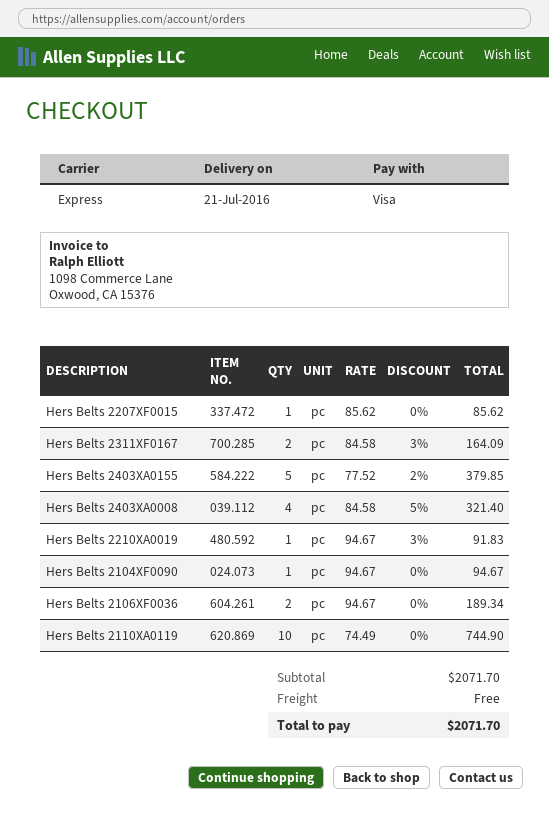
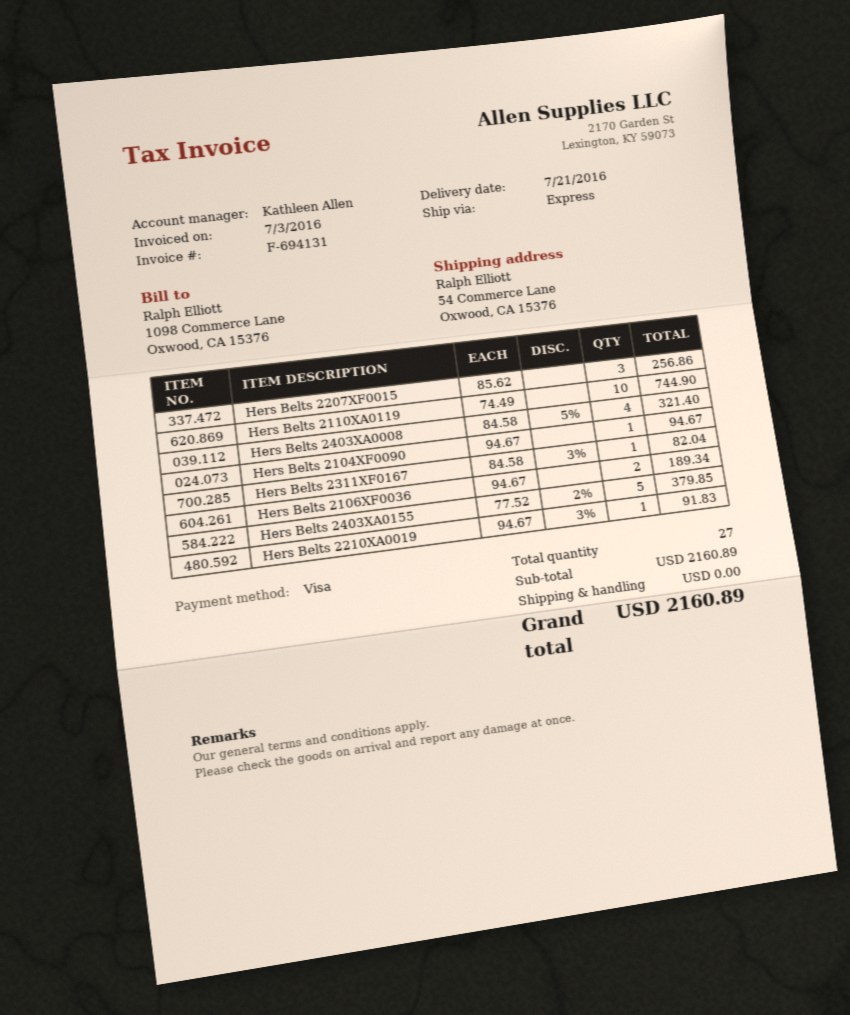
Hers Belts 2207XF0015: 1 x 85.62 = 85.62 -> 3 x 85.62 = 256.86
Hers Belts 2311XF0167: 2 x 84.58 - 3% = 164.09 -> 1 x 84.58 - 3% = 82.04
subtotal: 2071.70 -> 2160.89
total: 2071.70 -> 2160.89

